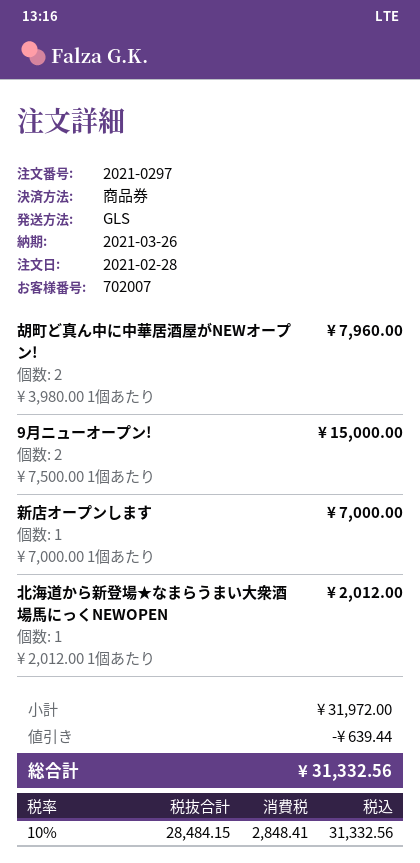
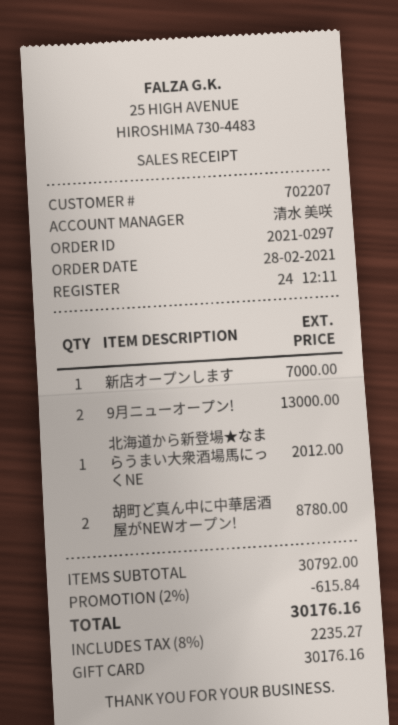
customer number: 702007 -> 702207
胡町ど真ん中に中華居酒屋がNEWオープン!: 2 for 7960.00 -> 2 for 8780.00
9月ニューオープン!: 2 for 15000.00 -> 2 for 13000.00
subtotal: 31972.00 -> 30792.00
discount: 639.44 -> 615.84
tax: 10% = 2848.41 -> 8% = 2235.27
total: 31332.56 -> 30176.16

